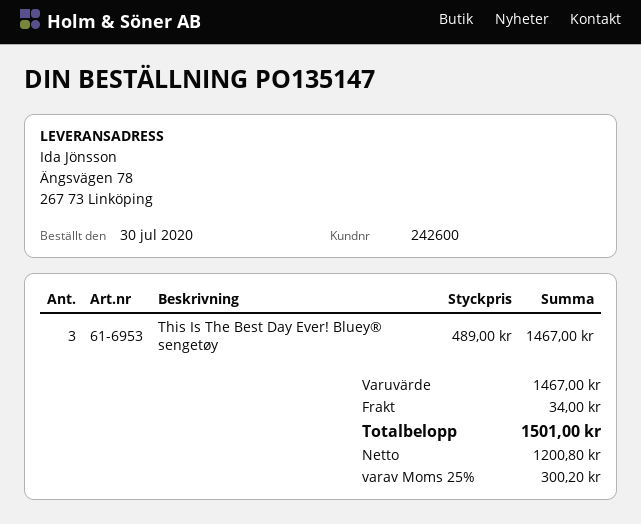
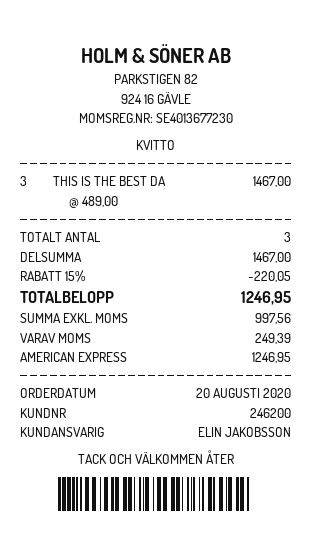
order date: 2020-07-30 -> 2020-08-20
customer number: 242600 -> 246200
discount: none -> 15% = 220.05
shipping: 34.00 -> none
net: 1200.80 -> 997.56
tax: 300.20 -> 249.39
total: 1501.00 -> 1246.95

